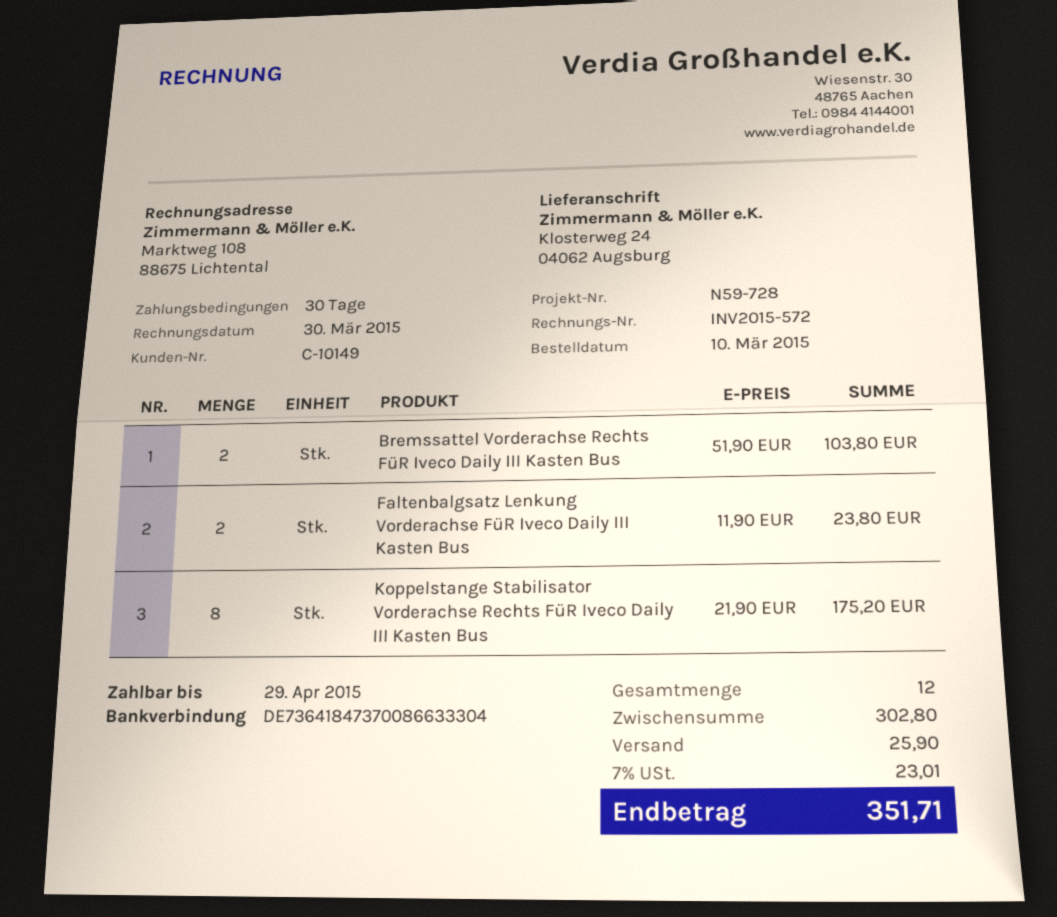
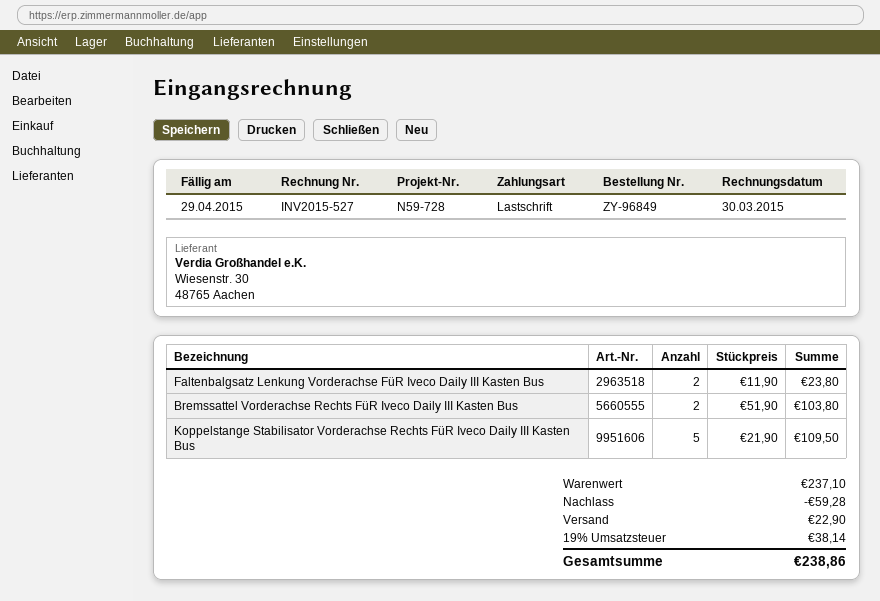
invoice number: INV2015-572 -> INV2015-527
Koppelstange Stabilisator Vorderachse Rechts FüR Iveco Daily III Kasten Bus: 8 x 21.90 = 175.20 -> 5 x 21.90 = 109.50
subtotal: 302.80 -> 237.10
discount: none -> 59.28
shipping: 25.90 -> 22.90
tax: 7% = 23.01 -> 19% = 38.14
total: 351.71 -> 238.86

